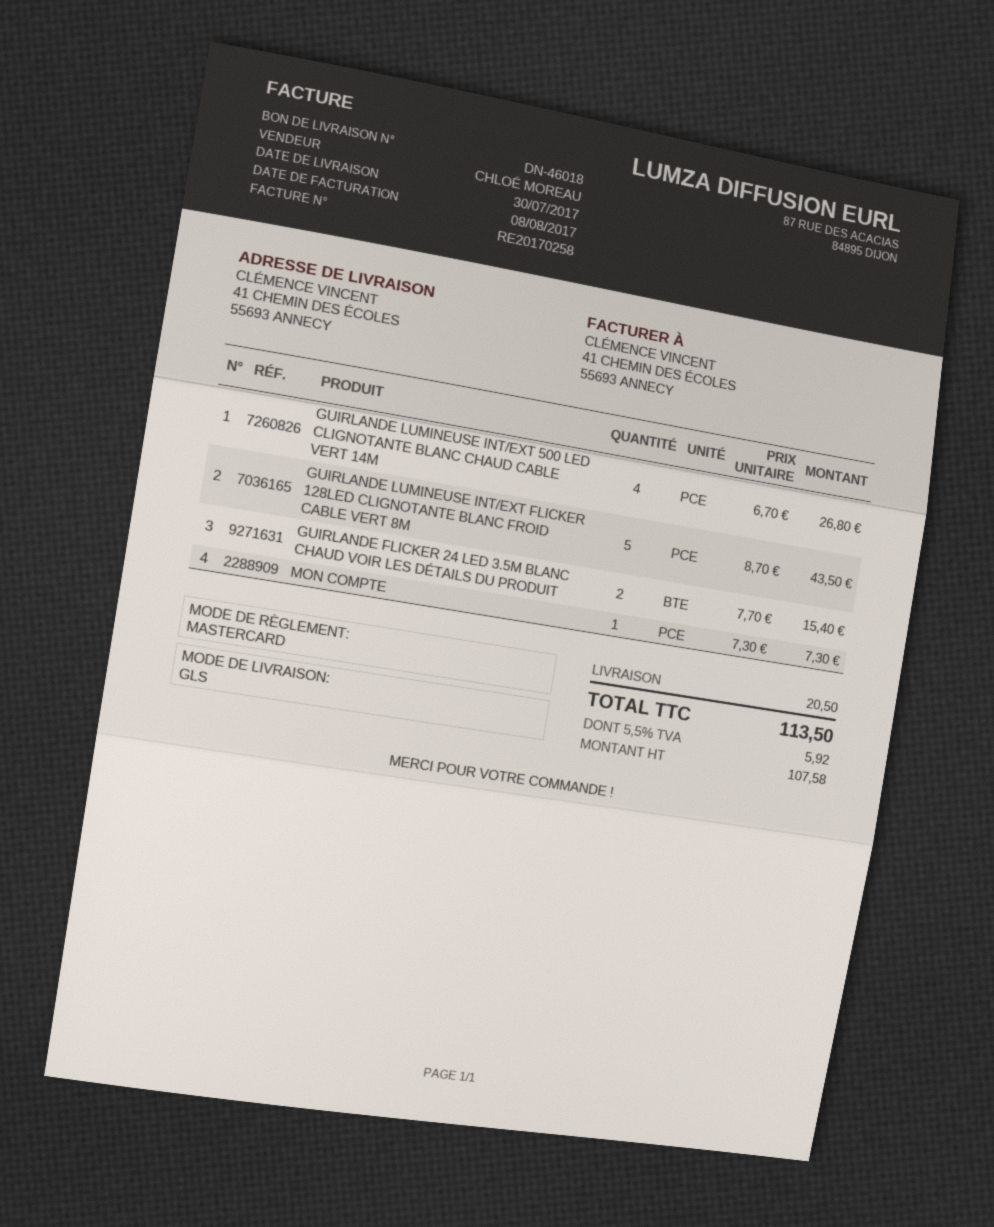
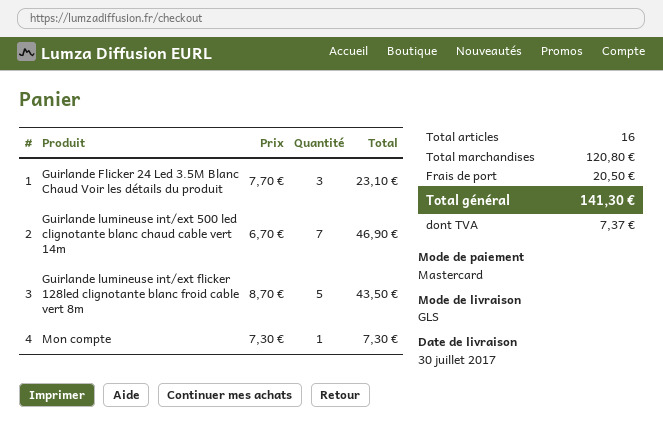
GUIRLANDE LUMINEUSE INT/EXT 500 LED CLIGNOTANTE BLANC CHAUD CABLE VERT 14M: 4 x 6.70 = 26.80 -> 7 x 6.70 = 46.90
GUIRLANDE FLICKER 24 LED 3.5M BLANC CHAUD VOIR LES DÉTAILS DU PRODUIT: 2 x 7.70 = 15.40 -> 3 x 7.70 = 23.10
tax: 5.92 -> 7.37
total: 113.50 -> 141.30

